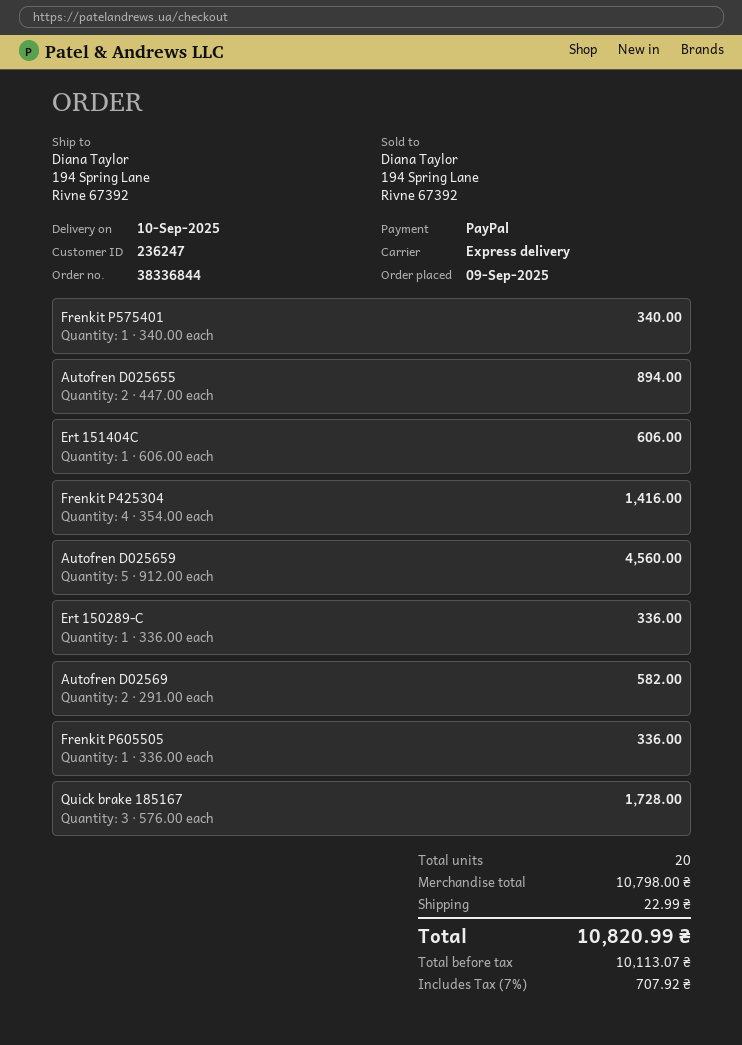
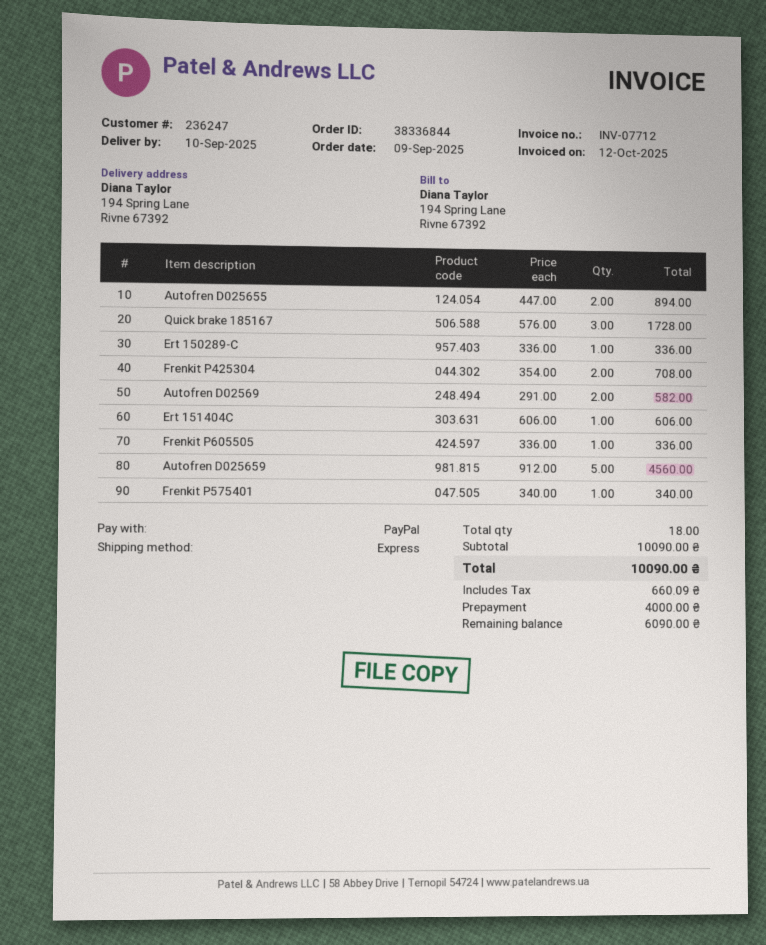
Frenkit P425304: 4 x 354.00 = 1416.00 -> 2 x 354.00 = 708.00
total quantity: 20 -> 18
subtotal: 10798.00 -> 10090.00
shipping: 22.99 -> none
tax: 707.92 -> 660.09
total: 10820.99 -> 10090.00

